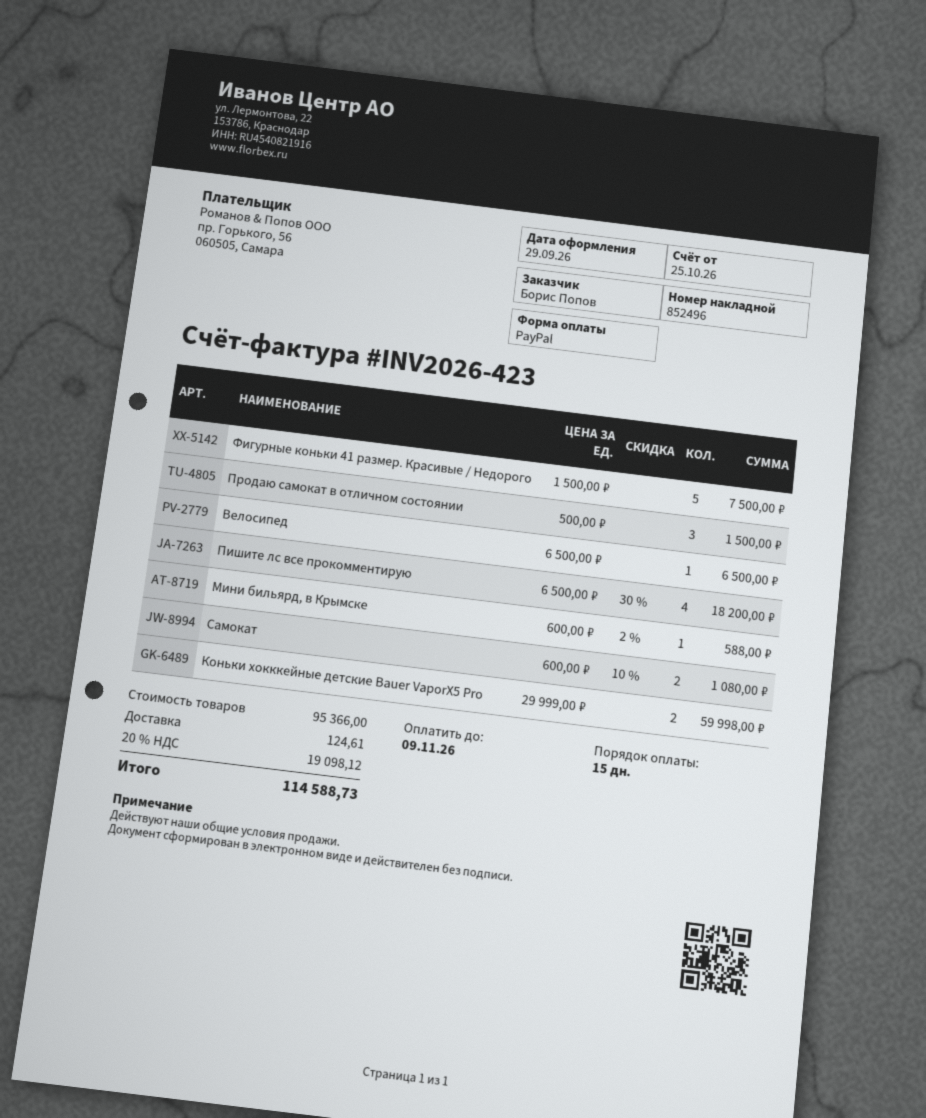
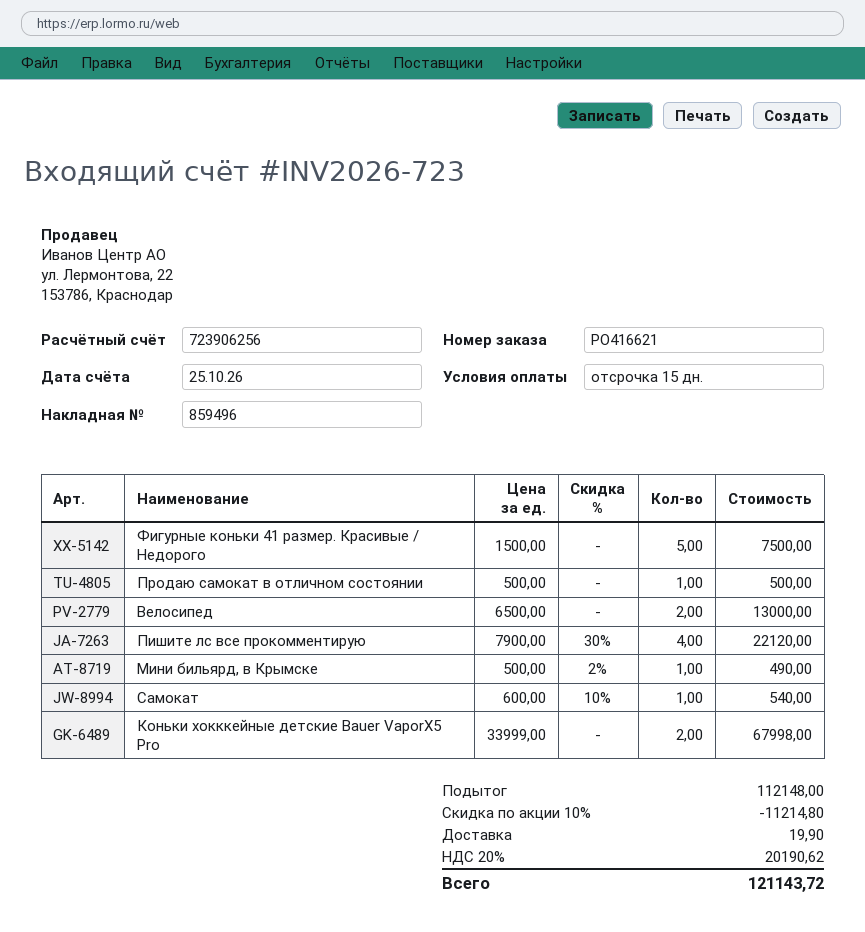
delivery note number: 852496 -> 859496
invoice number: INV2026-423 -> INV2026-723
Продаю самокат в отличном состоянии: 3 x 500.00 = 1500.00 -> 1 x 500.00 = 500.00
Велосипед: 1 x 6500.00 = 6500.00 -> 2 x 6500.00 = 13000.00
Пишите лс все прокомментирую: 4 x 6500.00 - 30% = 18200.00 -> 4 x 7900.00 - 30% = 22120.00
Мини бильярд, в Крымске: 1 x 600.00 - 2% = 588.00 -> 1 x 500.00 - 2% = 490.00
Самокат: 2 x 600.00 - 10% = 1080.00 -> 1 x 600.00 - 10% = 540.00
Коньки хокккейные детские Bauer VaporX5 Pro: 2 x 29999.00 = 59998.00 -> 2 x 33999.00 = 67998.00
subtotal: 95366.00 -> 112148.00
discount: none -> 10% = 11214.80
shipping: 124.61 -> 19.90
tax: 20% = 19098.12 -> 20% = 20190.62
total: 114588.73 -> 121143.72

